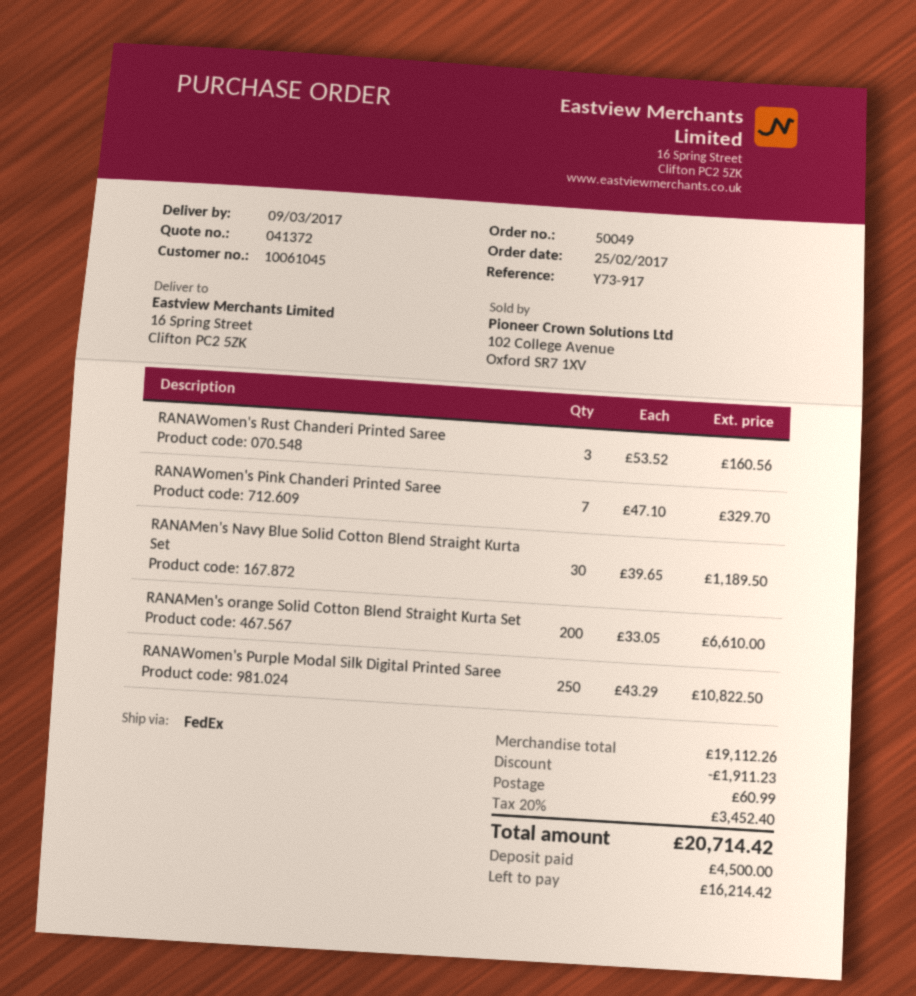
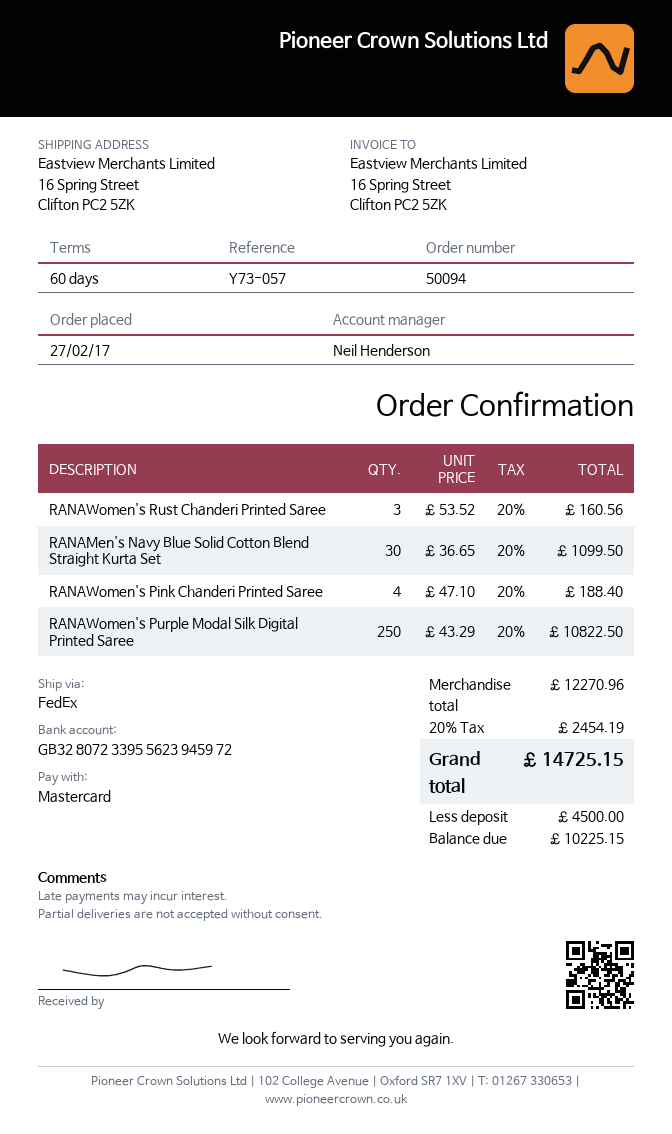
order number: 50049 -> 50094
order date: 2017-02-25 -> 2017-02-27
reference: Y73-917 -> Y73-057
RANAWomen's Pink Chanderi Printed Saree: 7 x 47.10 = 329.70 -> 4 x 47.10 = 188.40
RANAMen's Navy Blue Solid Cotton Blend Straight Kurta Set: 30 x 39.65 = 1189.50 -> 30 x 36.65 = 1099.50
RANAMen's orange Solid Cotton Blend Straight Kurta Set: 200 x 33.05 = 6610.00 -> none
subtotal: 19112.26 -> 12270.96
discount: 1911.23 -> none
shipping: 60.99 -> none
tax: 20% = 3452.40 -> 20% = 2454.19
total: 20714.42 -> 14725.15
balance: 16214.42 -> 10225.15

